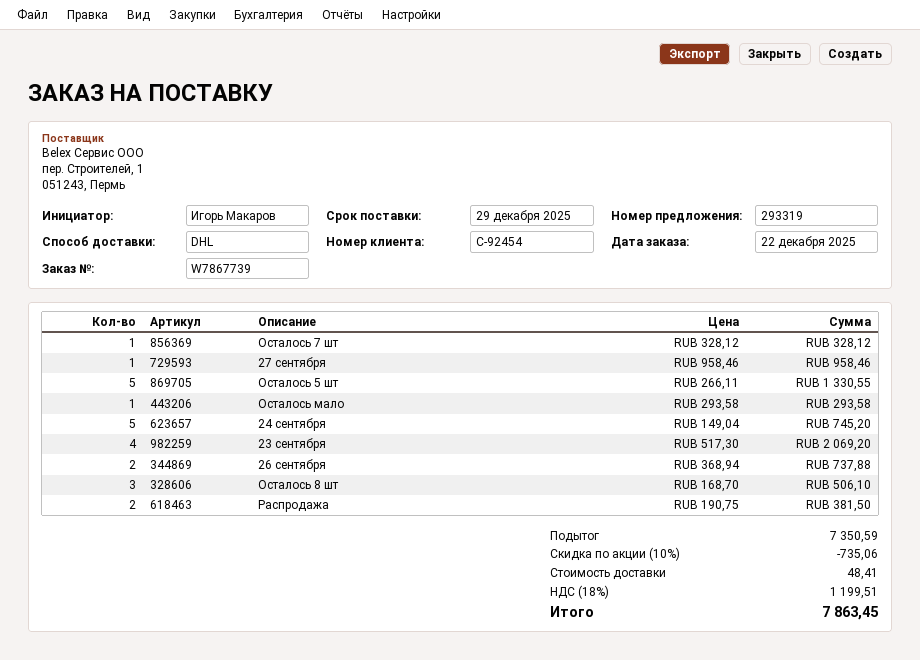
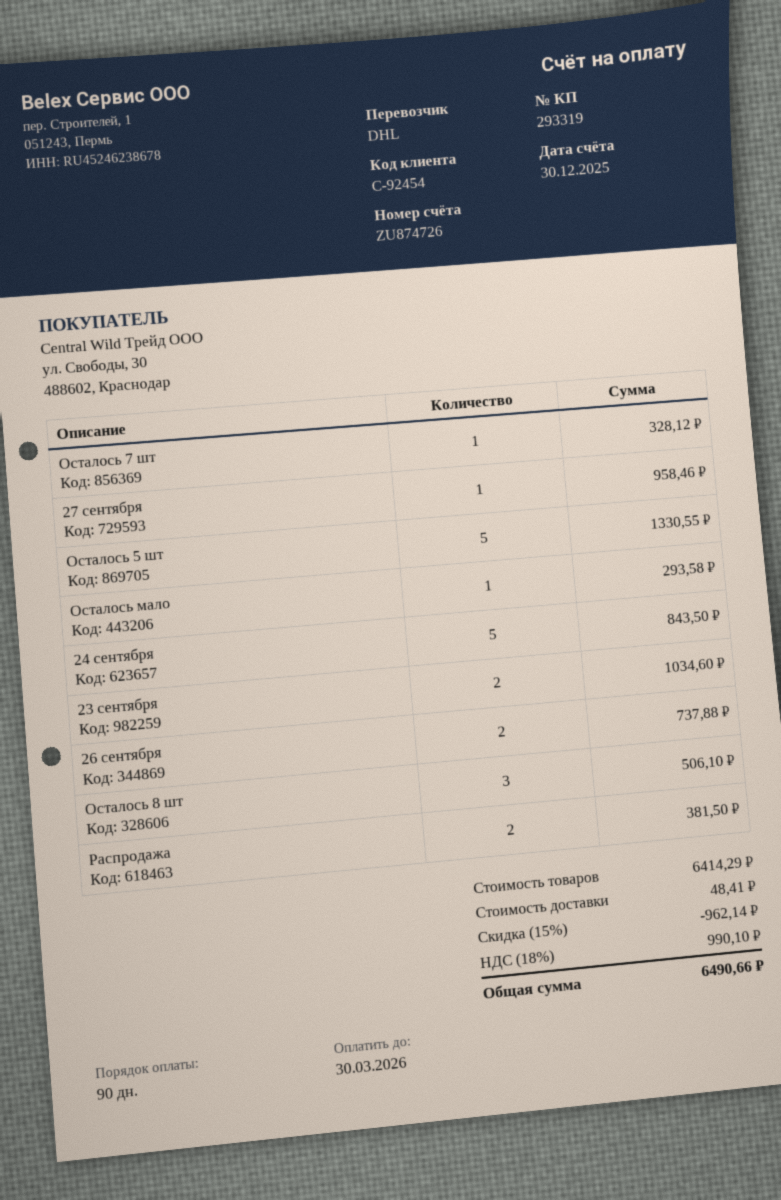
24 сентября: 5 for 745.20 -> 5 for 843.50
23 сентября: 4 for 2069.20 -> 2 for 1034.60
subtotal: 7350.59 -> 6414.29
discount: 10% = 735.06 -> 15% = 962.14
tax: 18% = 1199.51 -> 18% = 990.10
total: 7863.45 -> 6490.66

